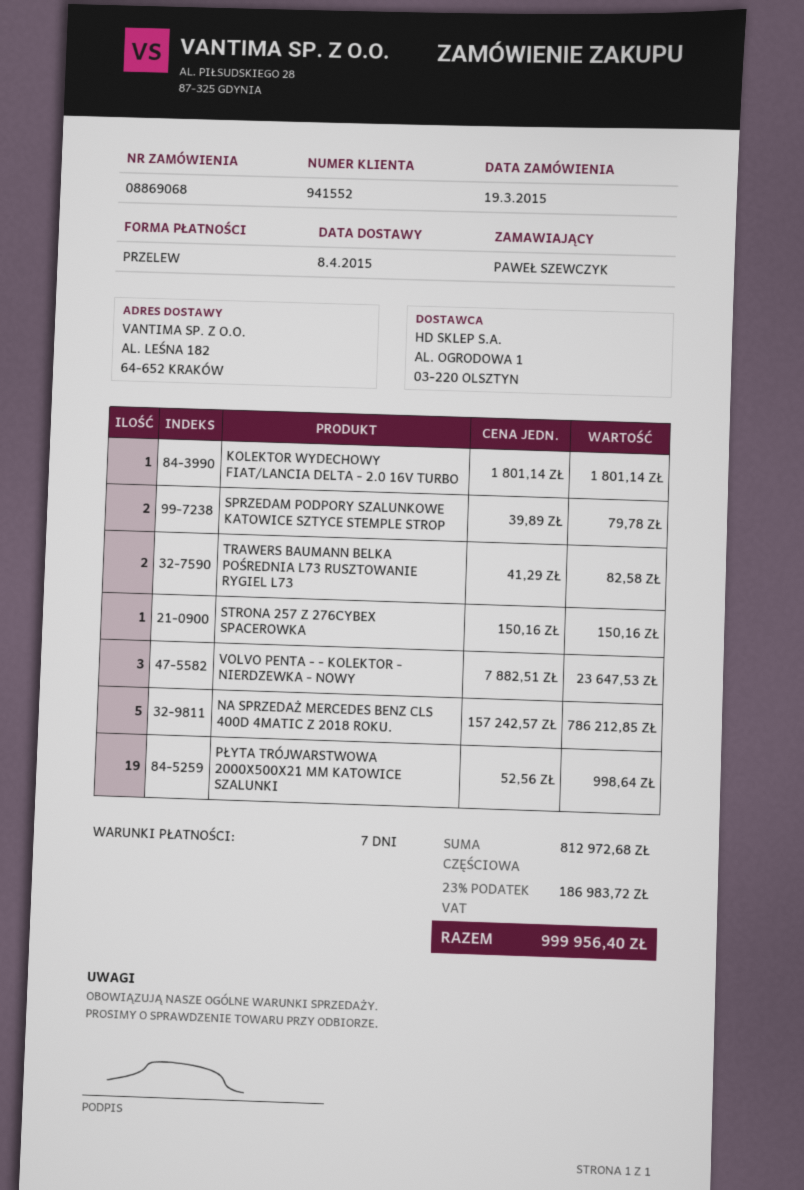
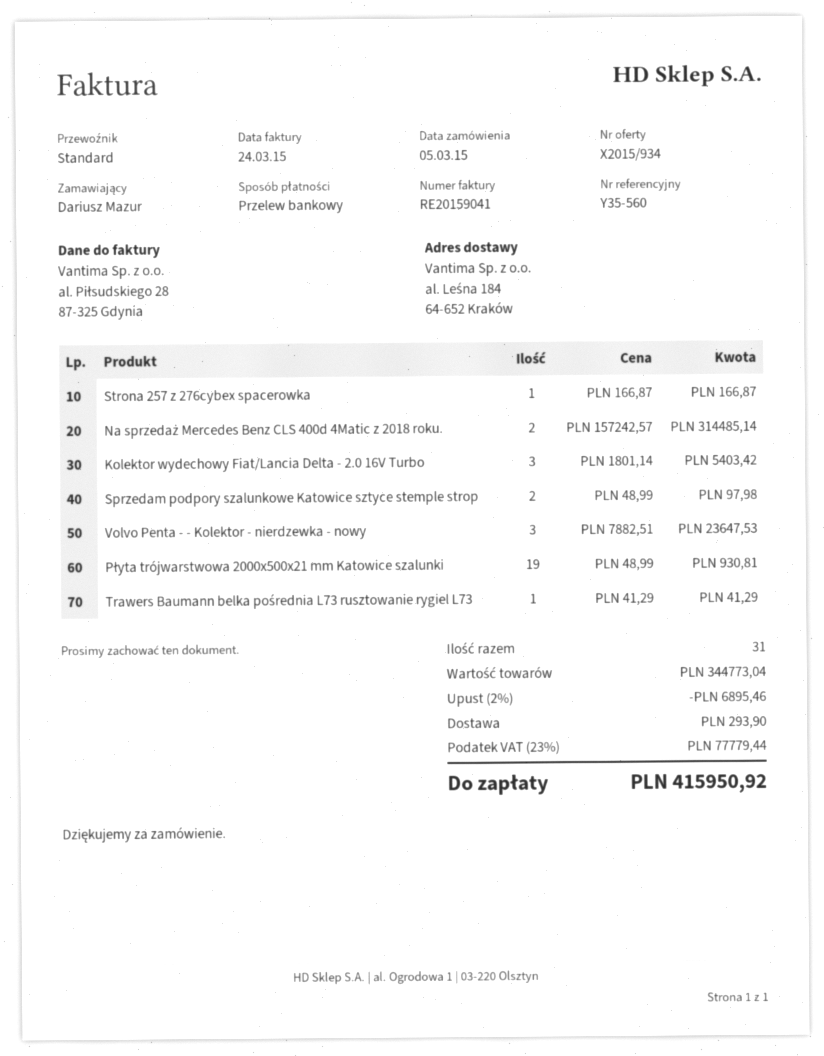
order date: 2015-03-19 -> 2015-03-05
ordered by: PAWEŁ SZEWCZYK -> Dariusz Mazur
ship to: AL. LEŚNA 182, 64-652 KRAKÓW -> al. Leśna 184, 64-652 Kraków
KOLEKTOR WYDECHOWY FIAT/LANCIA DELTA - 2.0 16V TURBO: 1 x 1801.14 = 1801.14 -> 3 x 1801.14 = 5403.42
SPRZEDAM PODPORY SZALUNKOWE KATOWICE SZTYCE STEMPLE STROP: 2 x 39.89 = 79.78 -> 2 x 48.99 = 97.98
TRAWERS BAUMANN BELKA POŚREDNIA L73 RUSZTOWANIE RYGIEL L73: 2 x 41.29 = 82.58 -> 1 x 41.29 = 41.29
STRONA 257 Z 276CYBEX SPACEROWKA: 1 x 150.16 = 150.16 -> 1 x 166.87 = 166.87
NA SPRZEDAŻ MERCEDES BENZ CLS 400D 4MATIC Z 2018 ROKU.: 5 x 157242.57 = 786212.85 -> 2 x 157242.57 = 314485.14
PŁYTA TRÓJWARSTWOWA 2000X500X21 MM KATOWICE SZALUNKI: 19 x 52.56 = 998.64 -> 19 x 48.99 = 930.81
subtotal: 812972.68 -> 344773.04
discount: none -> 2% = 6895.46
shipping: none -> 293.90
tax: 23% = 186983.72 -> 23% = 77779.44
total: 999956.40 -> 415950.92

